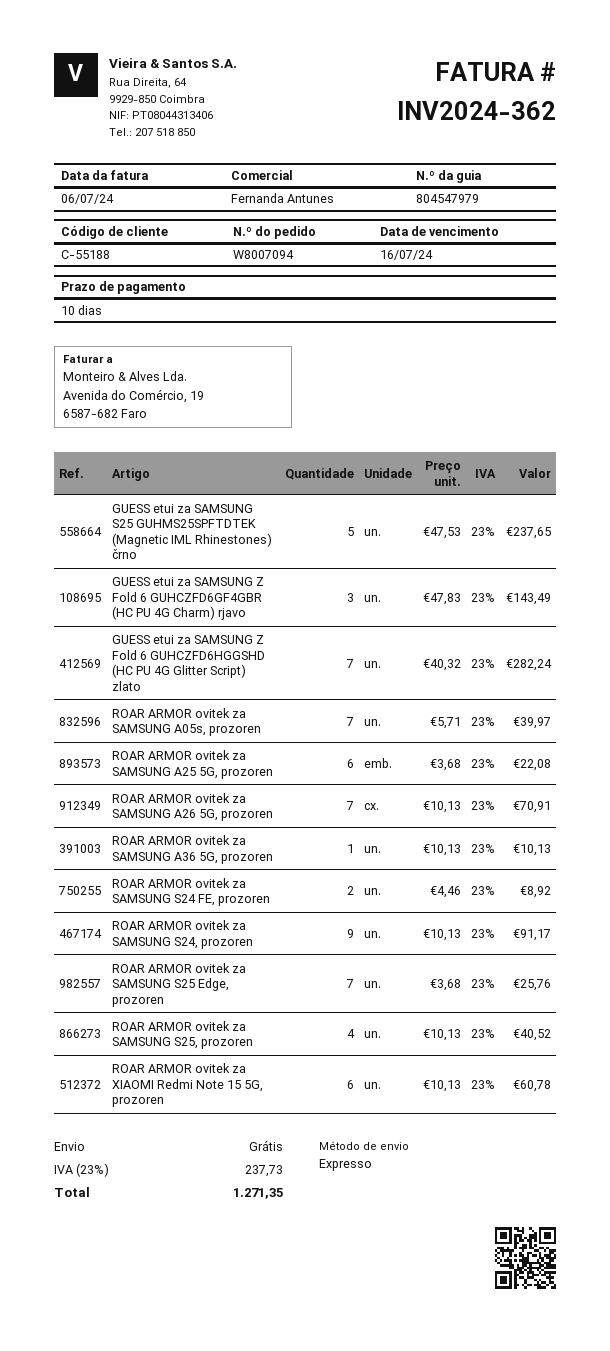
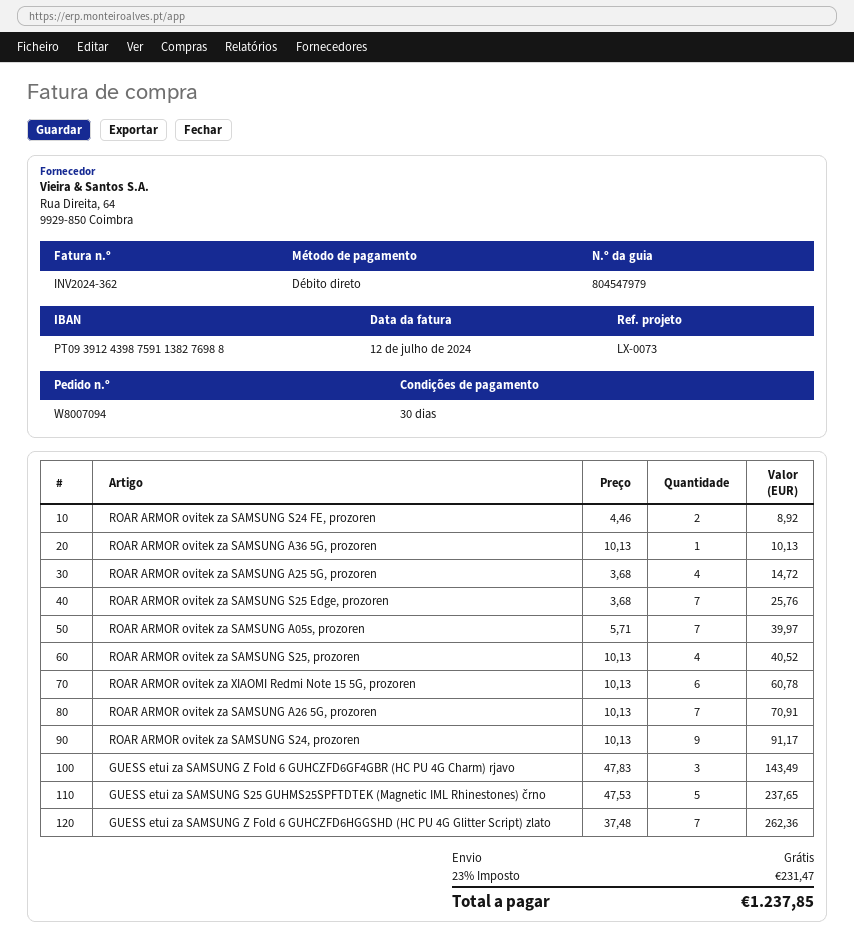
invoice date: 2024-07-06 -> 2024-07-12
payment terms: 10 days -> 30 days
GUESS etui za SAMSUNG Z Fold 6 GUHCZFD6HGGSHD (HC PU 4G Glitter Script) zlato: 7 x 40.32 = 282.24 -> 7 x 37.48 = 262.36
ROAR ARMOR ovitek za SAMSUNG A25 5G, prozoren: 6 x 3.68 = 22.08 -> 4 x 3.68 = 14.72
tax: 23% = 237.73 -> 23% = 231.47
total: 1271.35 -> 1237.85

